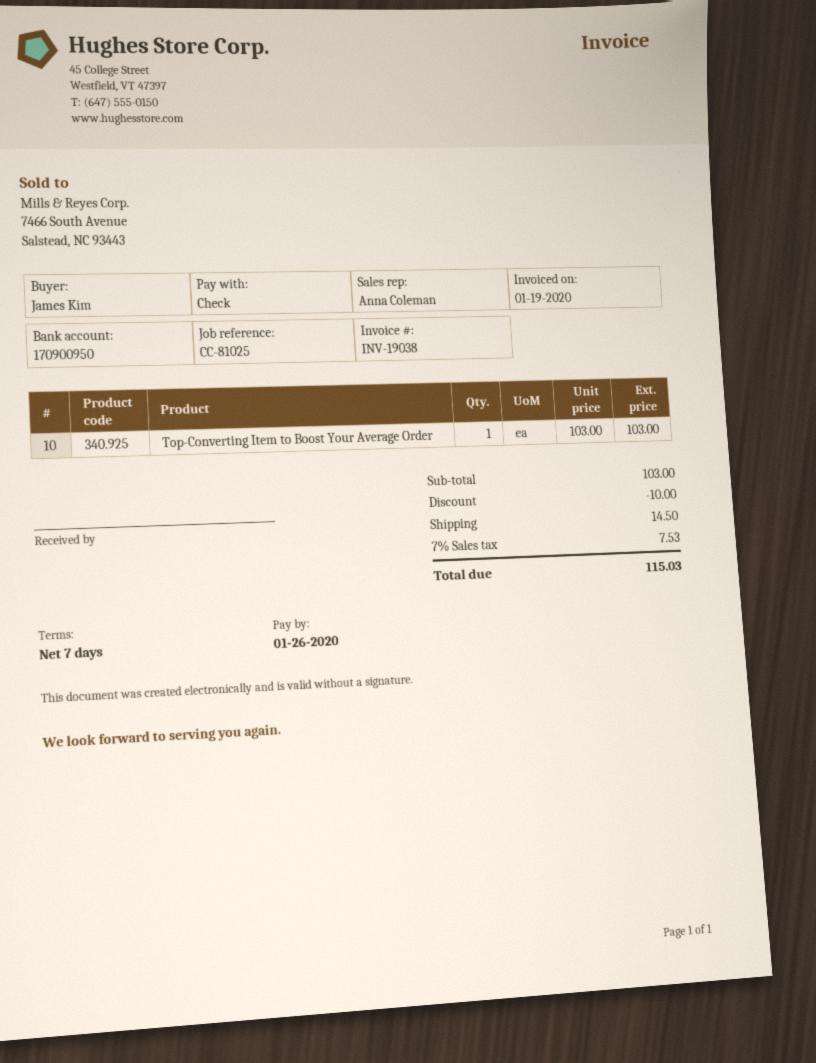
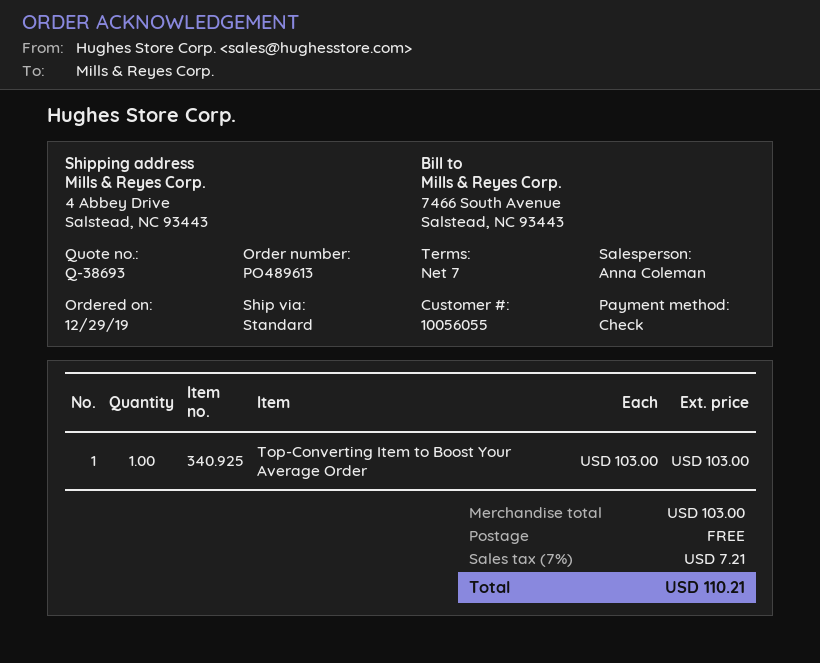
discount: 10.00 -> none
shipping: 14.50 -> 0.00
tax: 7% = 7.53 -> 7% = 7.21
total: 115.03 -> 110.21

